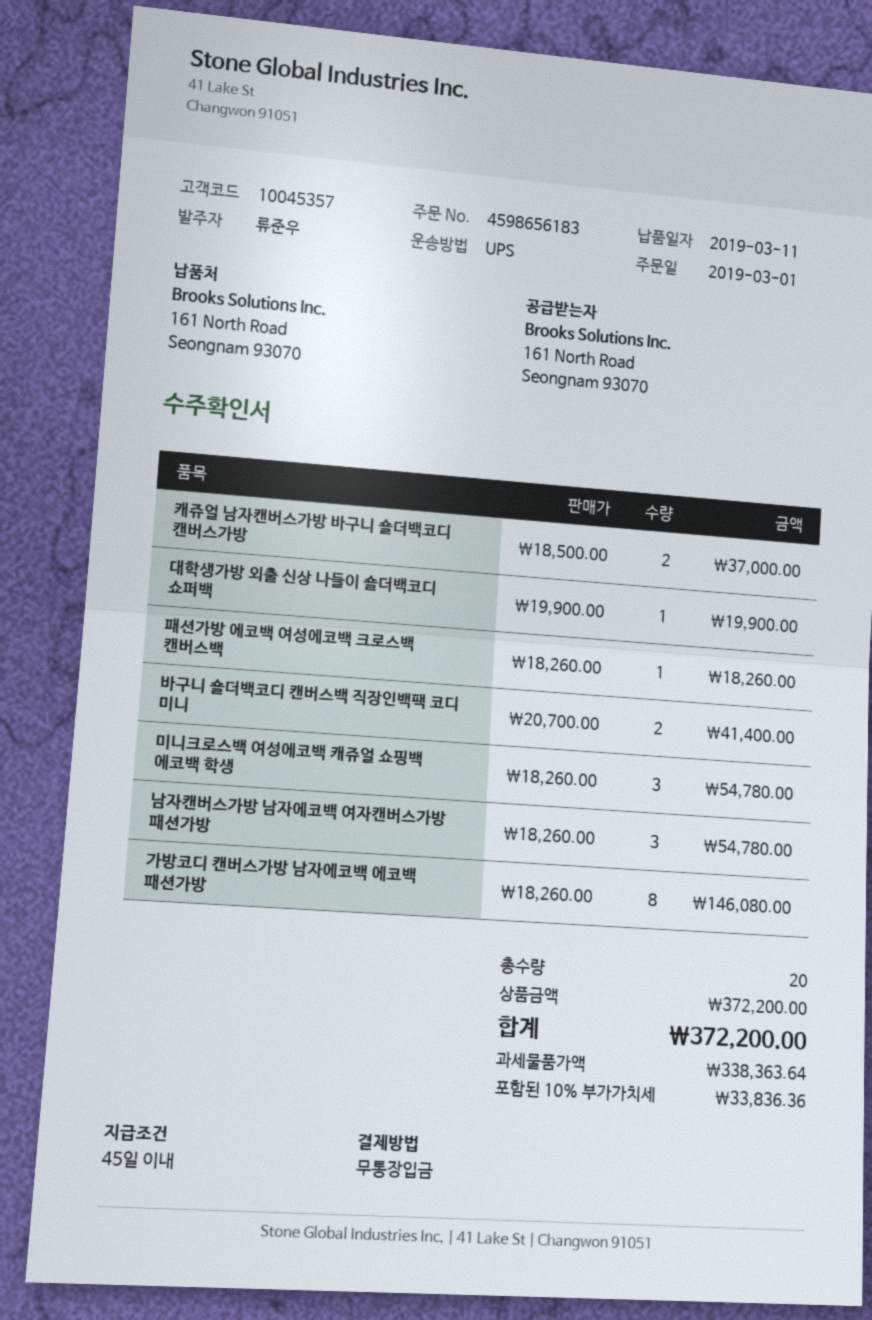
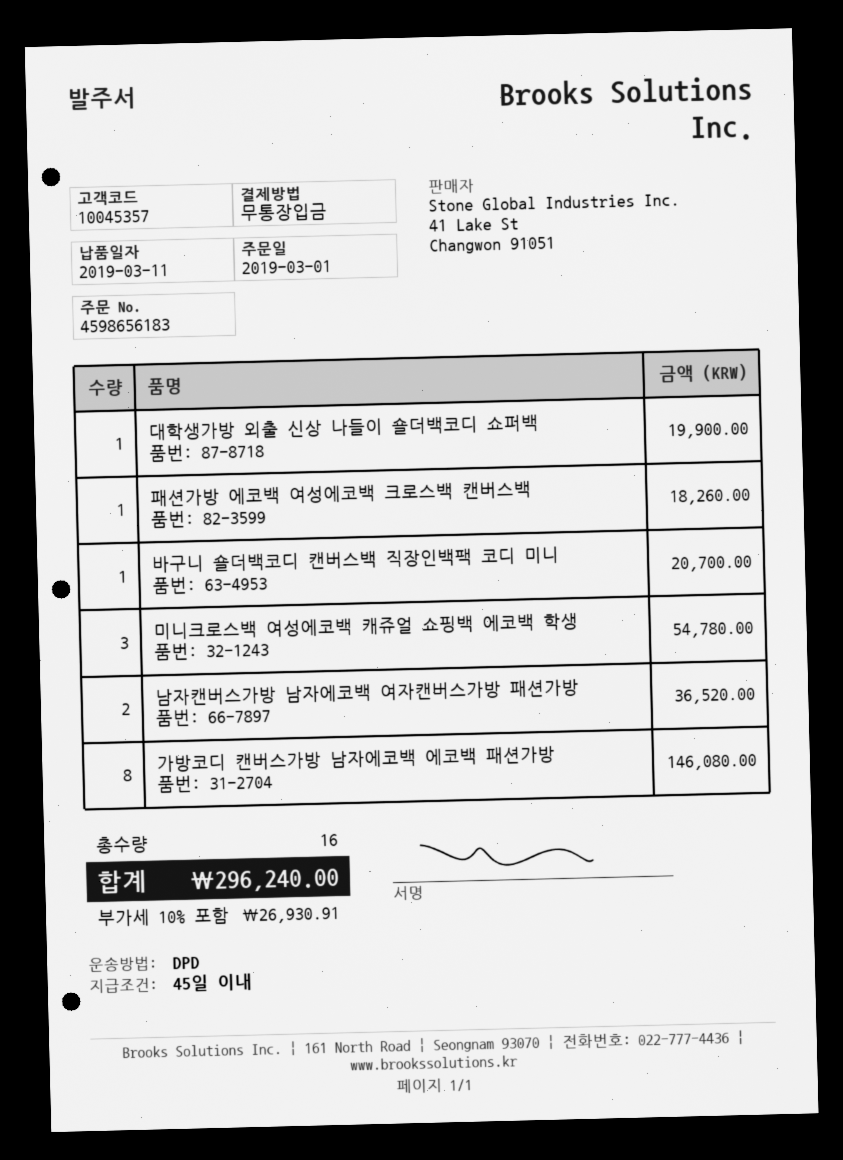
shipping method: UPS -> DPD
캐쥬얼 남자캔버스가방 바구니 숄더백코디 캔버스가방: 2 for 37000.00 -> none
바구니 숄더백코디 캔버스백 직장인백팩 코디 미니: 2 for 41400.00 -> 1 for 20700.00
남자캔버스가방 남자에코백 여자캔버스가방 패션가방: 3 for 54780.00 -> 2 for 36520.00
total quantity: 20 -> 16
tax: 10% = 33836.36 -> 10% = 26930.91
total: 372200.00 -> 296240.00

